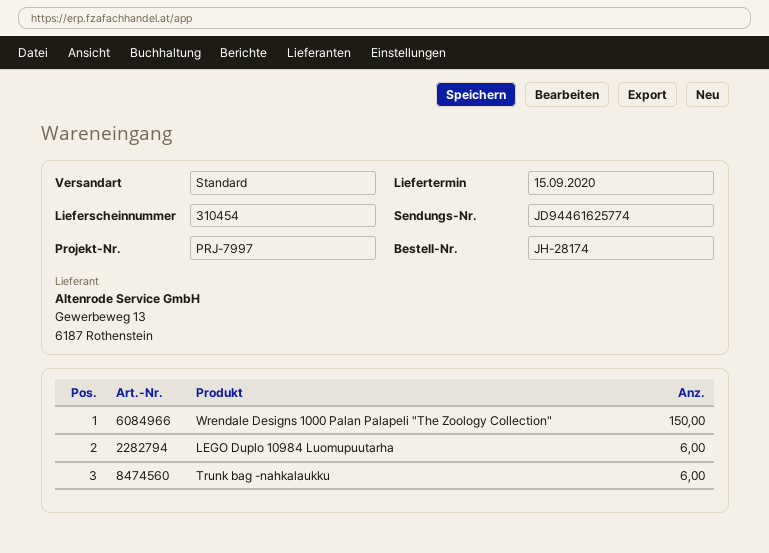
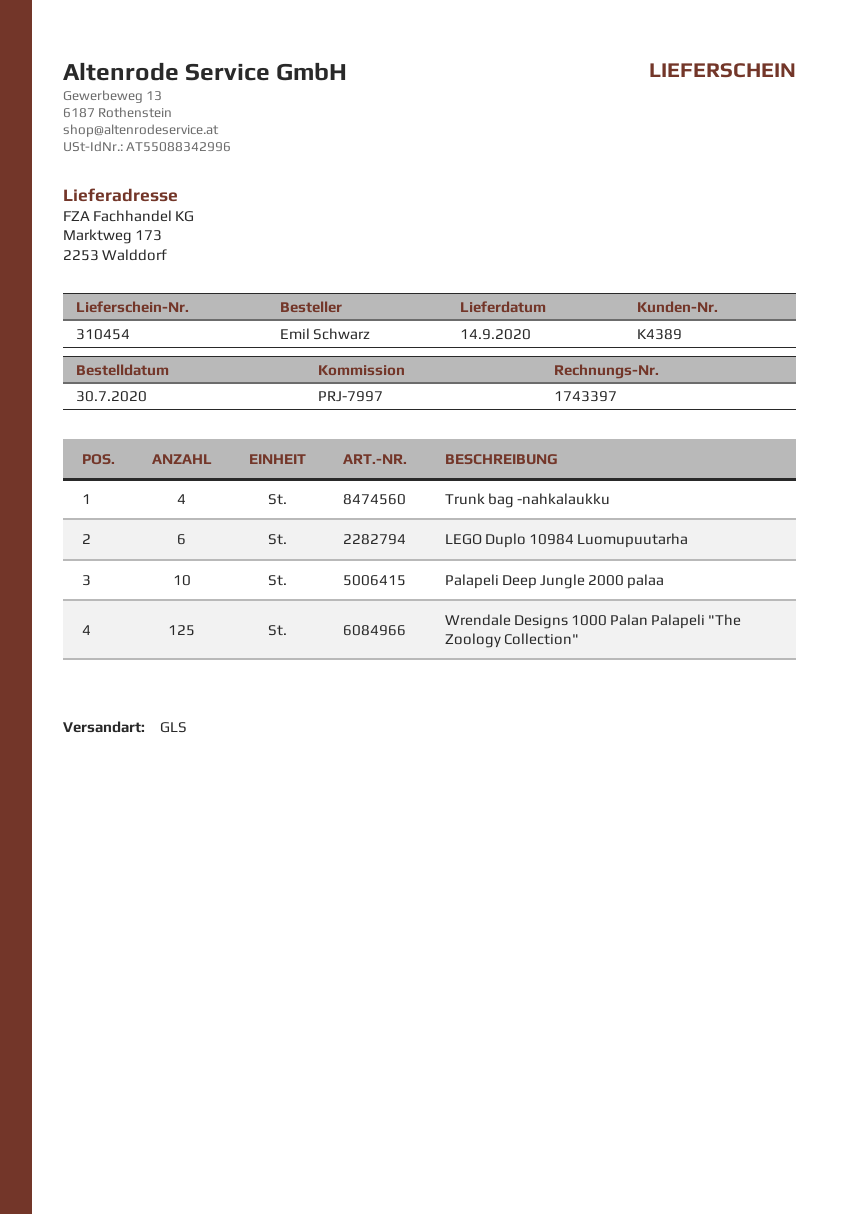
delivery date: 2020-09-15 -> 2020-09-14
shipping method: standard -> GLS
Wrendale Designs 1000 Palan Palapeli "The Zoology Collection": 150 -> 125
Trunk bag -nahkalaukku: 6 -> 4
Palapeli Deep Jungle 2000 palaa: none -> 10

